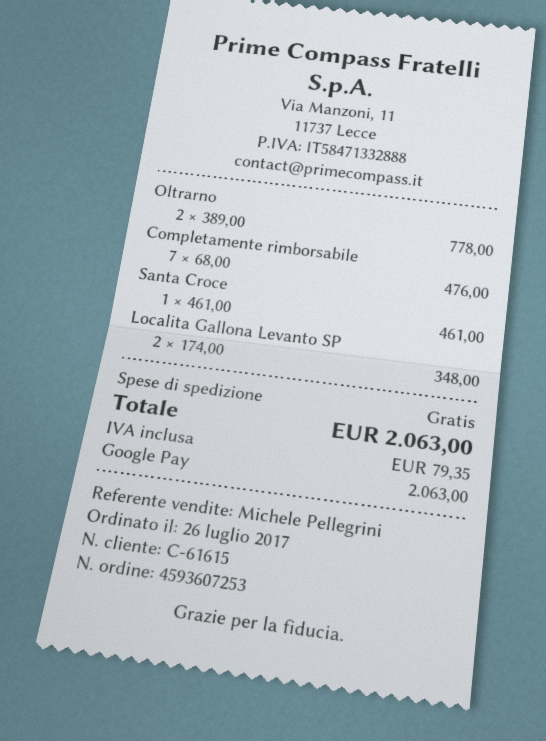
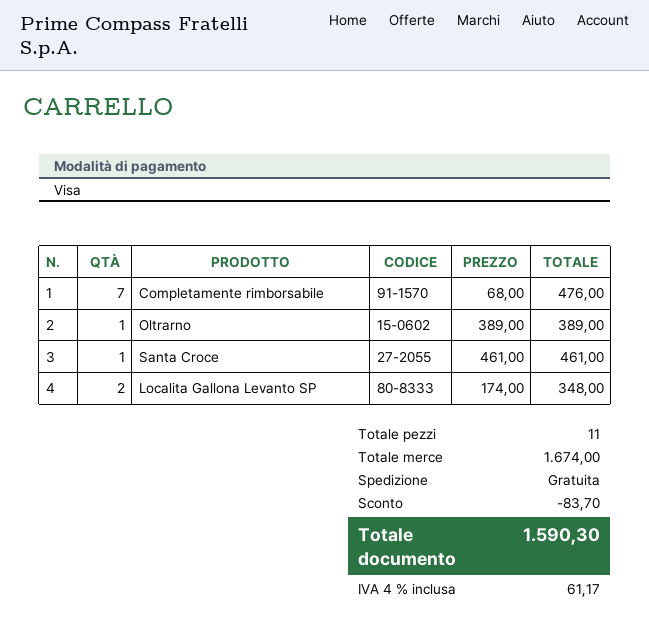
payment method: Google Pay -> Visa
Oltrarno: 2 x 389.00 = 778.00 -> 1 x 389.00 = 389.00
discount: none -> 83.70
tax: 79.35 -> 61.17
total: 2063.00 -> 1590.30

